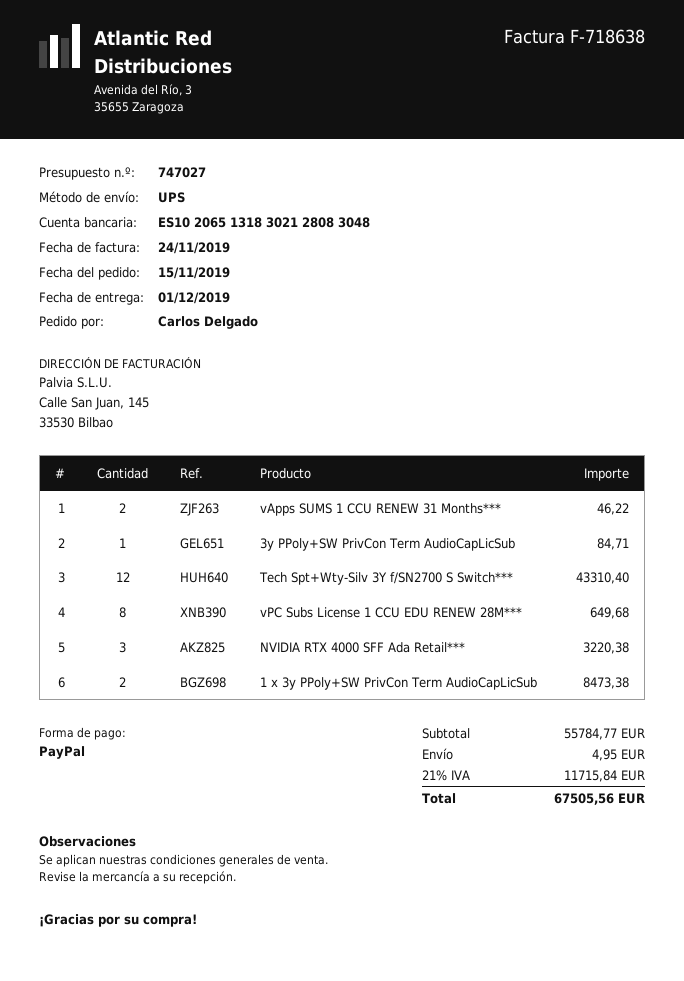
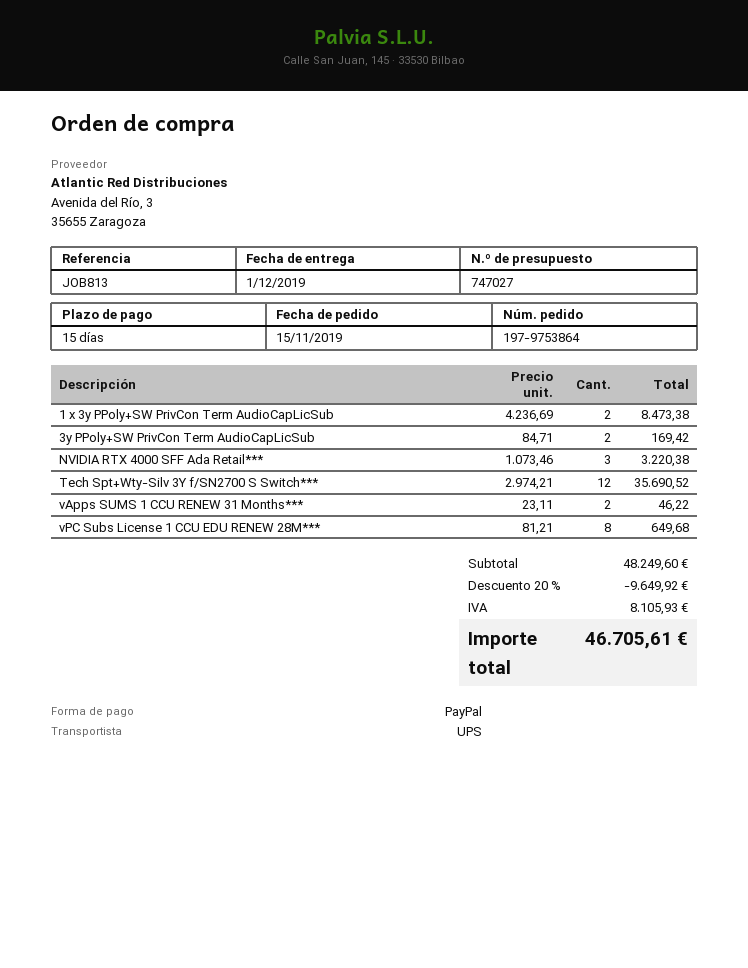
3y PPoly+SW PrivCon Term AudioCapLicSub: 1 for 84.71 -> 2 for 169.42
Tech Spt+Wty-Silv 3Y f/SN2700 S Switch***: 12 for 43310.40 -> 12 for 35690.52
subtotal: 55784.77 -> 48249.60
discount: none -> 20% = 9649.92
shipping: 4.95 -> none
tax: 11715.84 -> 8105.93
total: 67505.56 -> 46705.61

